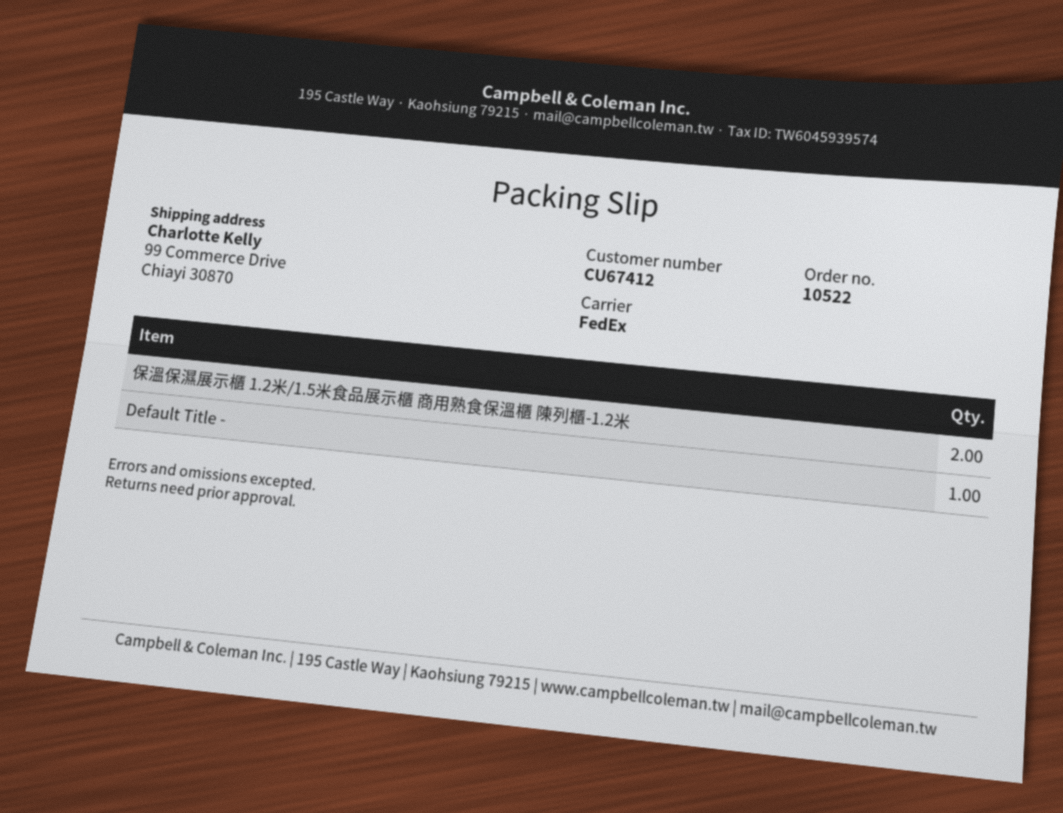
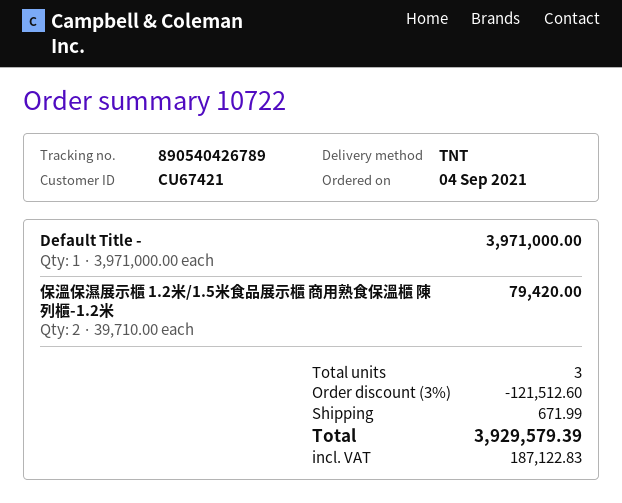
order number: 10522 -> 10722
customer number: CU67412 -> CU67421
shipping method: FedEx -> TNT

